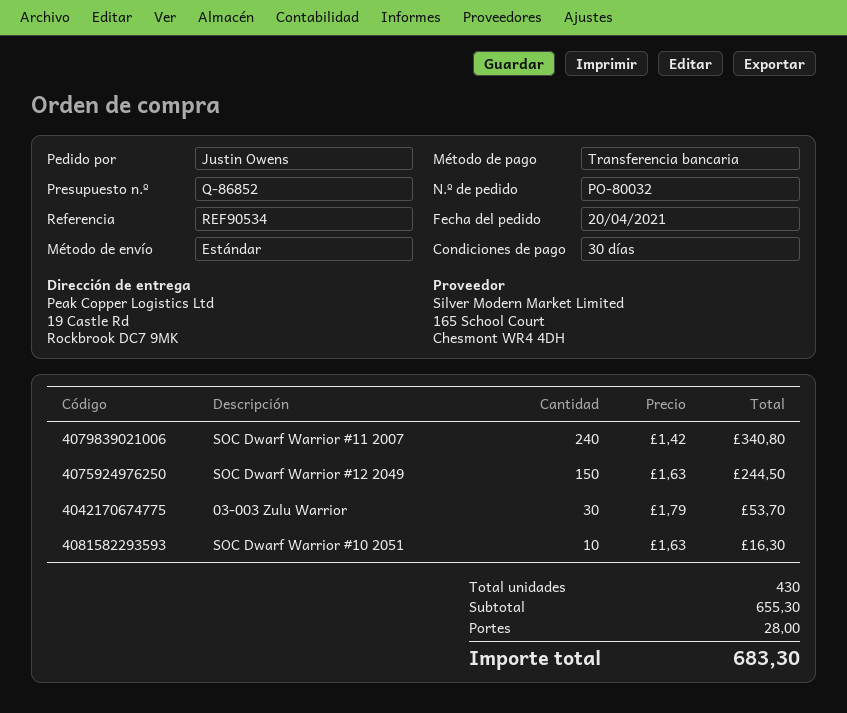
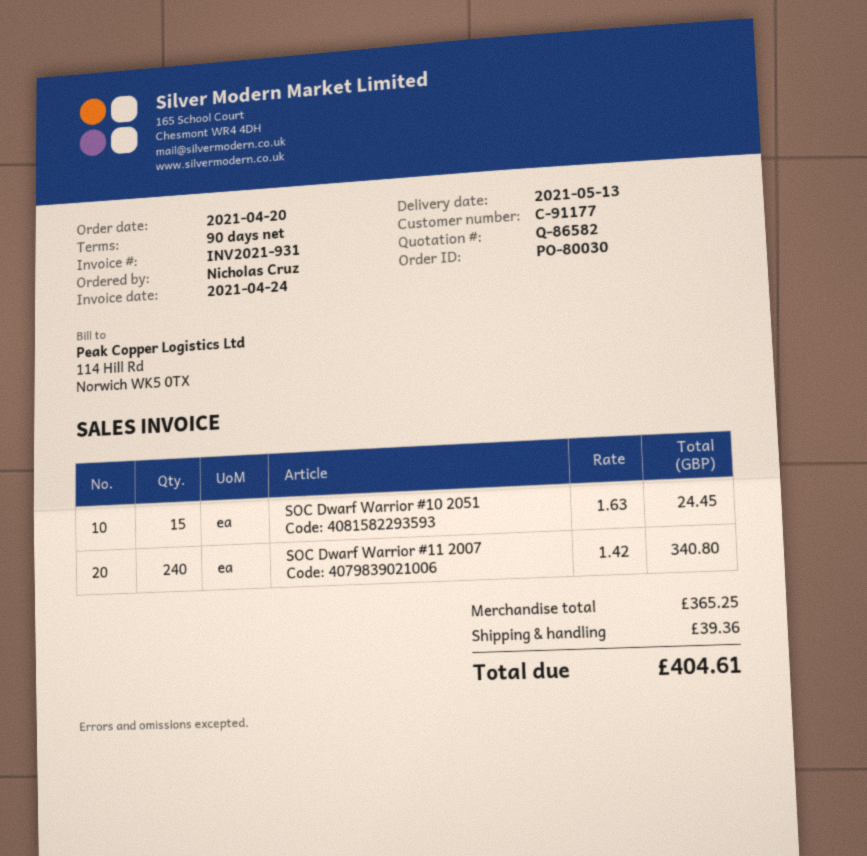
quote number: Q-86852 -> Q-86582
order number: PO-80032 -> PO-80030
payment terms: 30 days -> 90 days
ordered by: Justin Owens -> Nicholas Cruz
SOC Dwarf Warrior #12 2049: 150 x 1.63 = 244.50 -> none
03-003 Zulu Warrior: 30 x 1.79 = 53.70 -> none
SOC Dwarf Warrior #10 2051: 10 x 1.63 = 16.30 -> 15 x 1.63 = 24.45
subtotal: 655.30 -> 365.25
shipping: 28.00 -> 39.36
total: 683.30 -> 404.61

